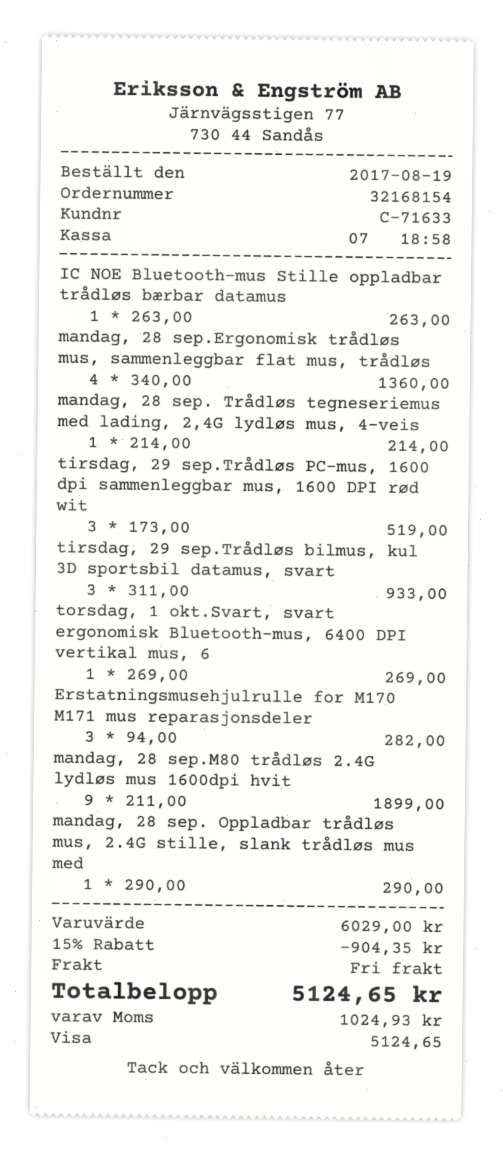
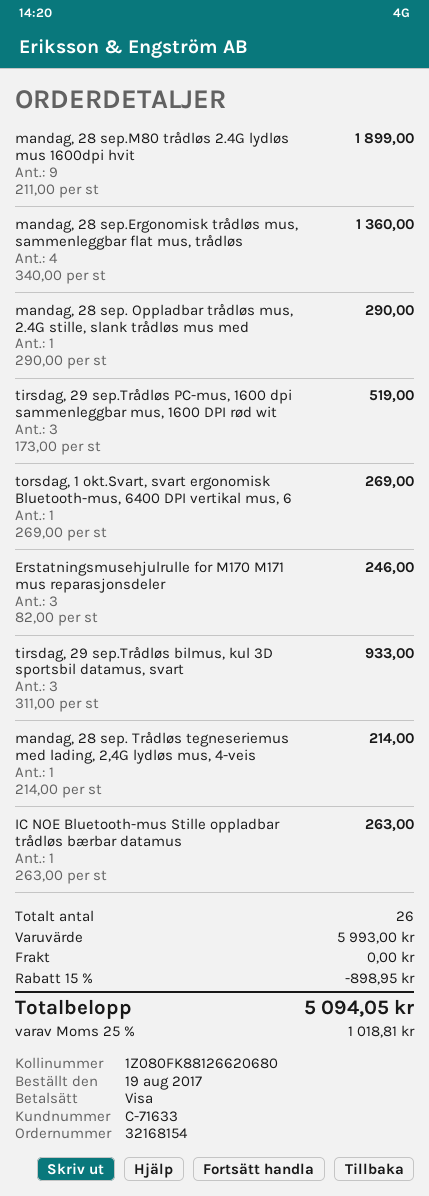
Erstatningsmusehjulrulle for M170 M171 mus reparasjonsdeler: 3 x 94.00 = 282.00 -> 3 x 82.00 = 246.00
subtotal: 6029.00 -> 5993.00
discount: 15% = 904.35 -> 15% = 898.95
tax: 1024.93 -> 1018.81
total: 5124.65 -> 5094.05

